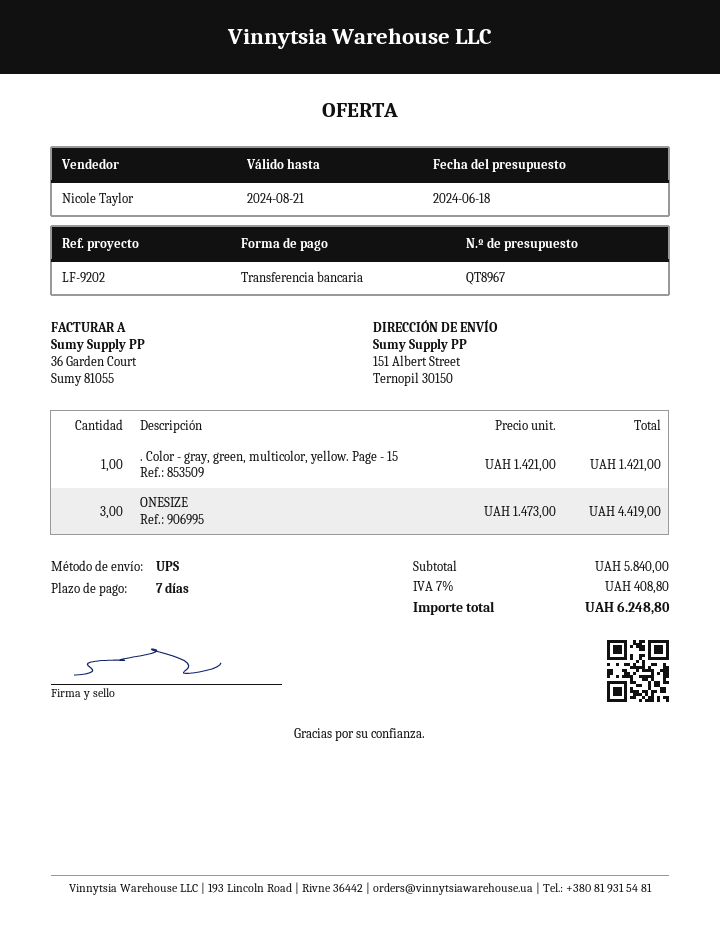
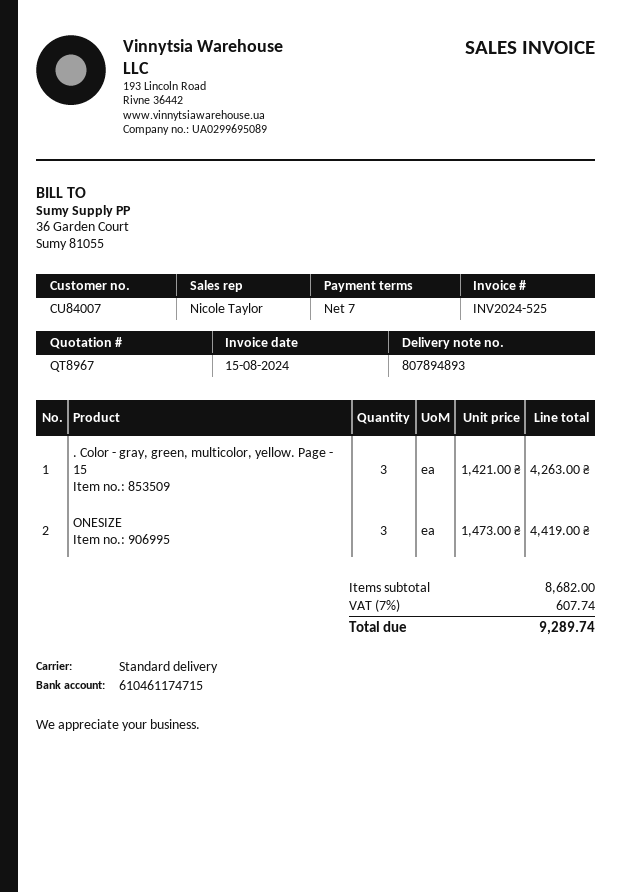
shipping method: UPS -> standard
. Color - gray, green, multicolor, yellow. Page - 15: 1 x 1421.00 = 1421.00 -> 3 x 1421.00 = 4263.00
subtotal: 5840.00 -> 8682.00
tax: 7% = 408.80 -> 7% = 607.74
total: 6248.80 -> 9289.74

